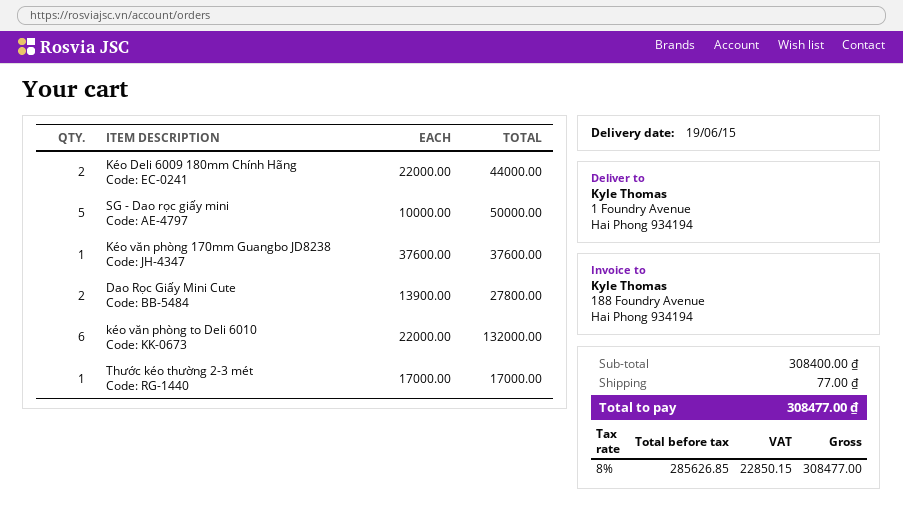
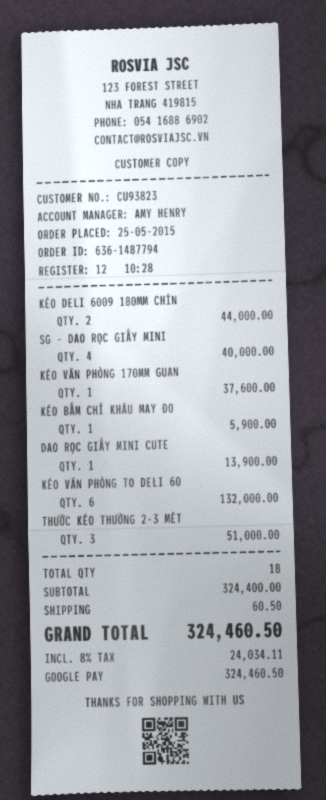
SG - Dao rọc giấy mini: 5 for 50000.00 -> 4 for 40000.00
Dao Rọc Giấy Mini Cute: 2 for 27800.00 -> 1 for 13900.00
Thước kéo thường 2-3 mét: 1 for 17000.00 -> 3 for 51000.00
KÉO BẤM CHỈ KHÂU MAY ĐO: none -> 1 for 5900.00
subtotal: 308400.00 -> 324400.00
shipping: 77.00 -> 60.50
tax: 8% = 22850.15 -> 8% = 24034.11
total: 308477.00 -> 324460.50

